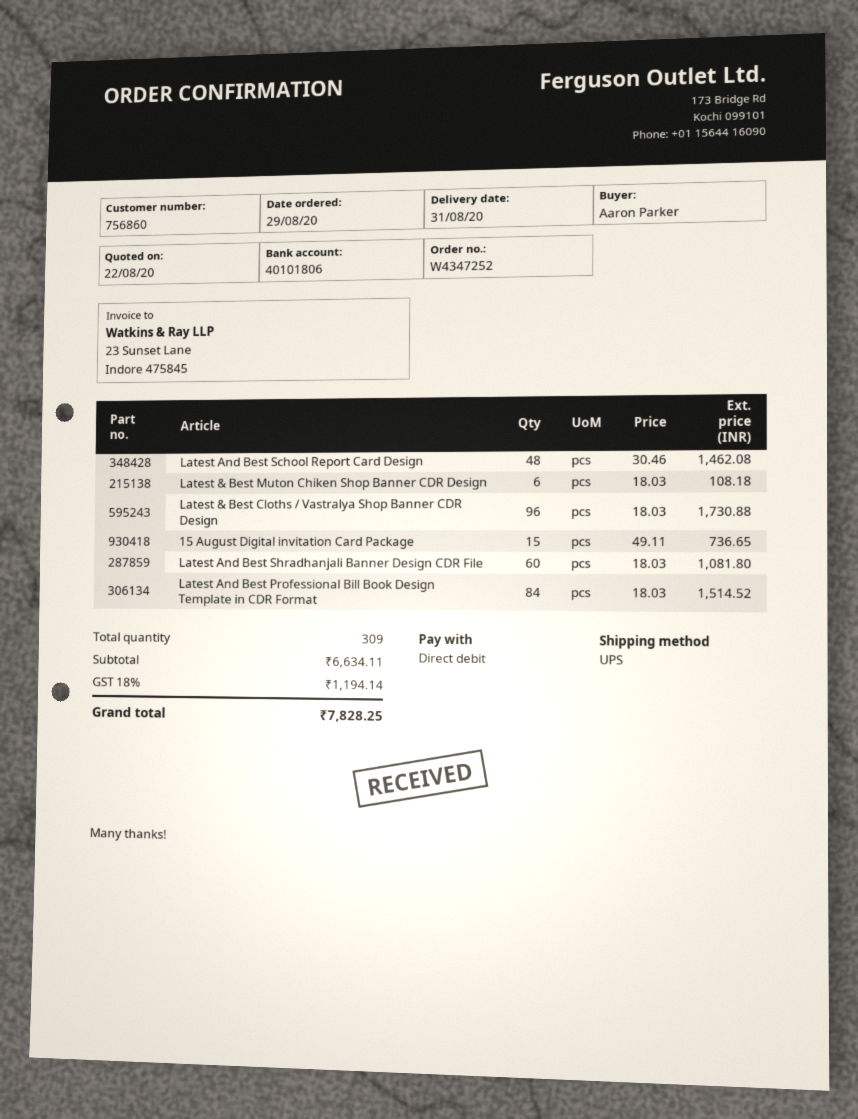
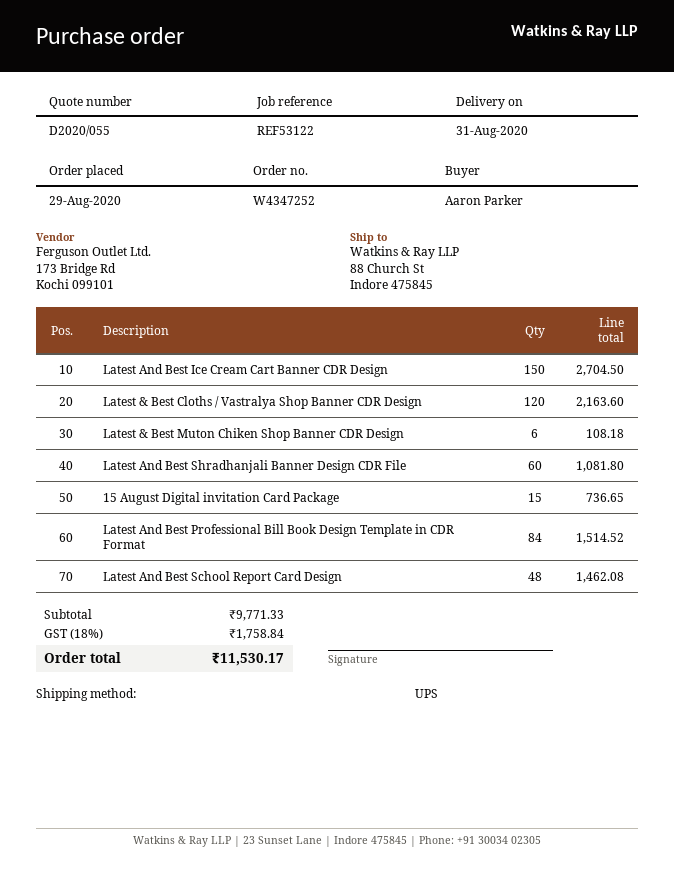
Latest & Best Cloths / Vastralya Shop Banner CDR Design: 96 for 1730.88 -> 120 for 2163.60
Latest And Best Ice Cream Cart Banner CDR Design: none -> 150 for 2704.50
subtotal: 6634.11 -> 9771.33
tax: 18% = 1194.14 -> 18% = 1758.84
total: 7828.25 -> 11530.17

